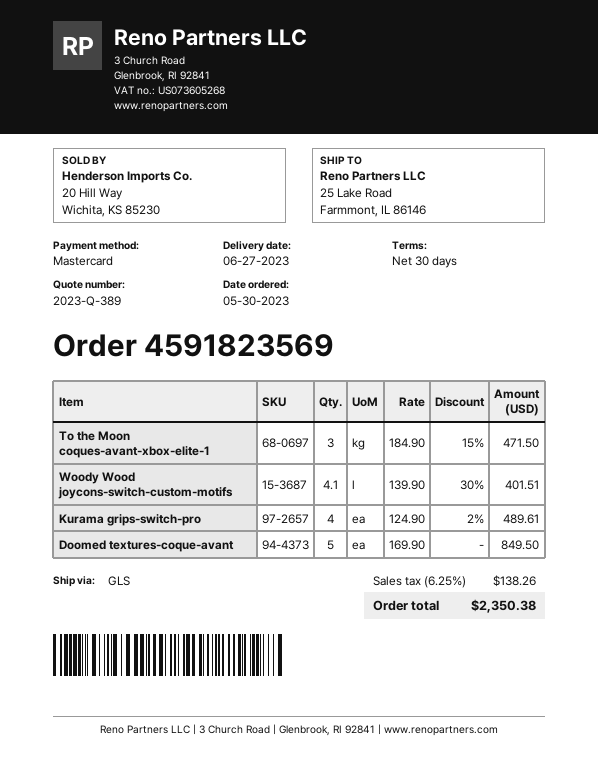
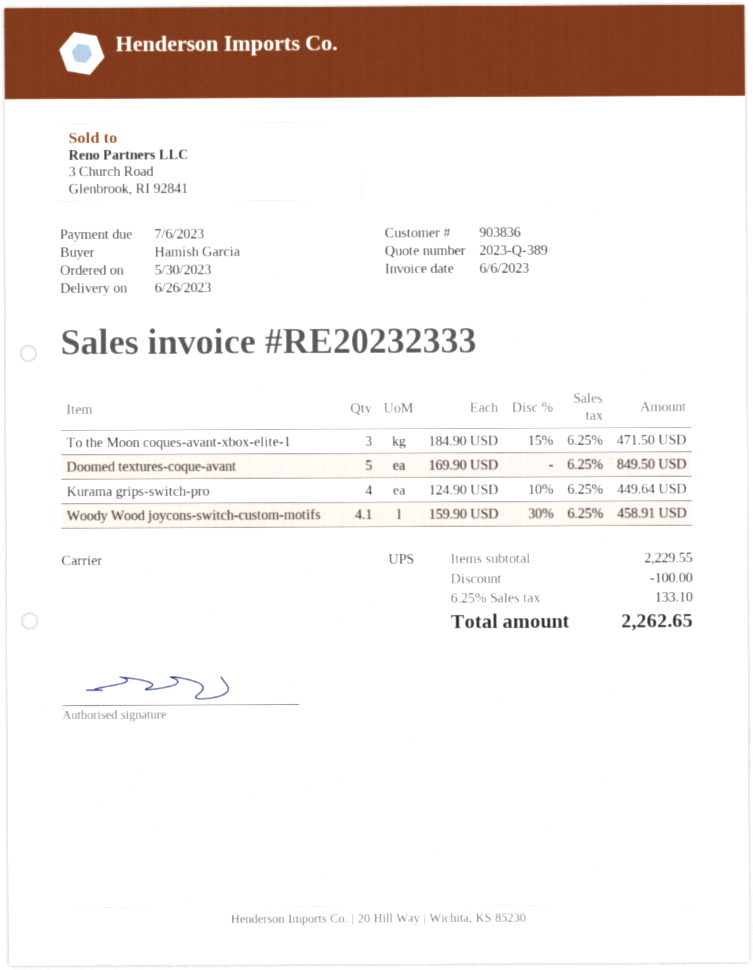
delivery date: 2023-06-27 -> 2023-06-26
shipping method: GLS -> UPS
Woody Wood joycons-switch-custom-motifs: 4.1 x 139.90 - 30% = 401.51 -> 4.1 x 159.90 - 30% = 458.91
Kurama grips-switch-pro: 4 x 124.90 - 2% = 489.61 -> 4 x 124.90 - 10% = 449.64
discount: none -> 100.00
tax: 6.25% = 138.26 -> 6.25% = 133.10
total: 2350.38 -> 2262.65

